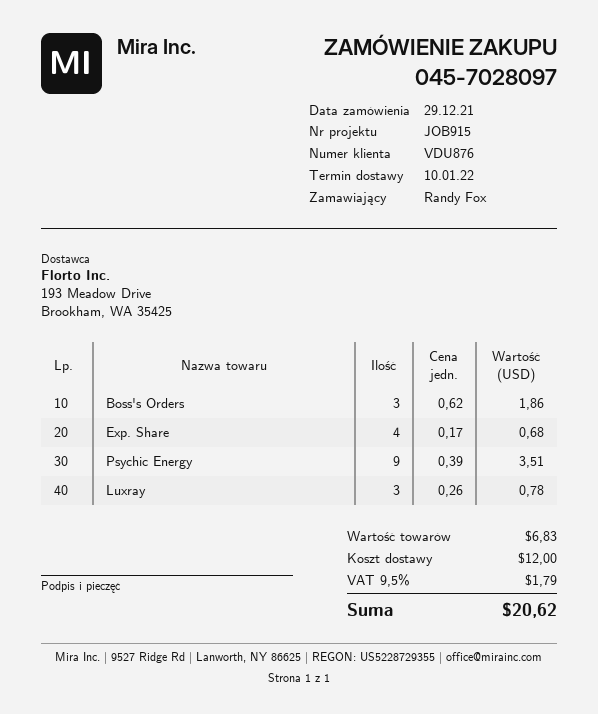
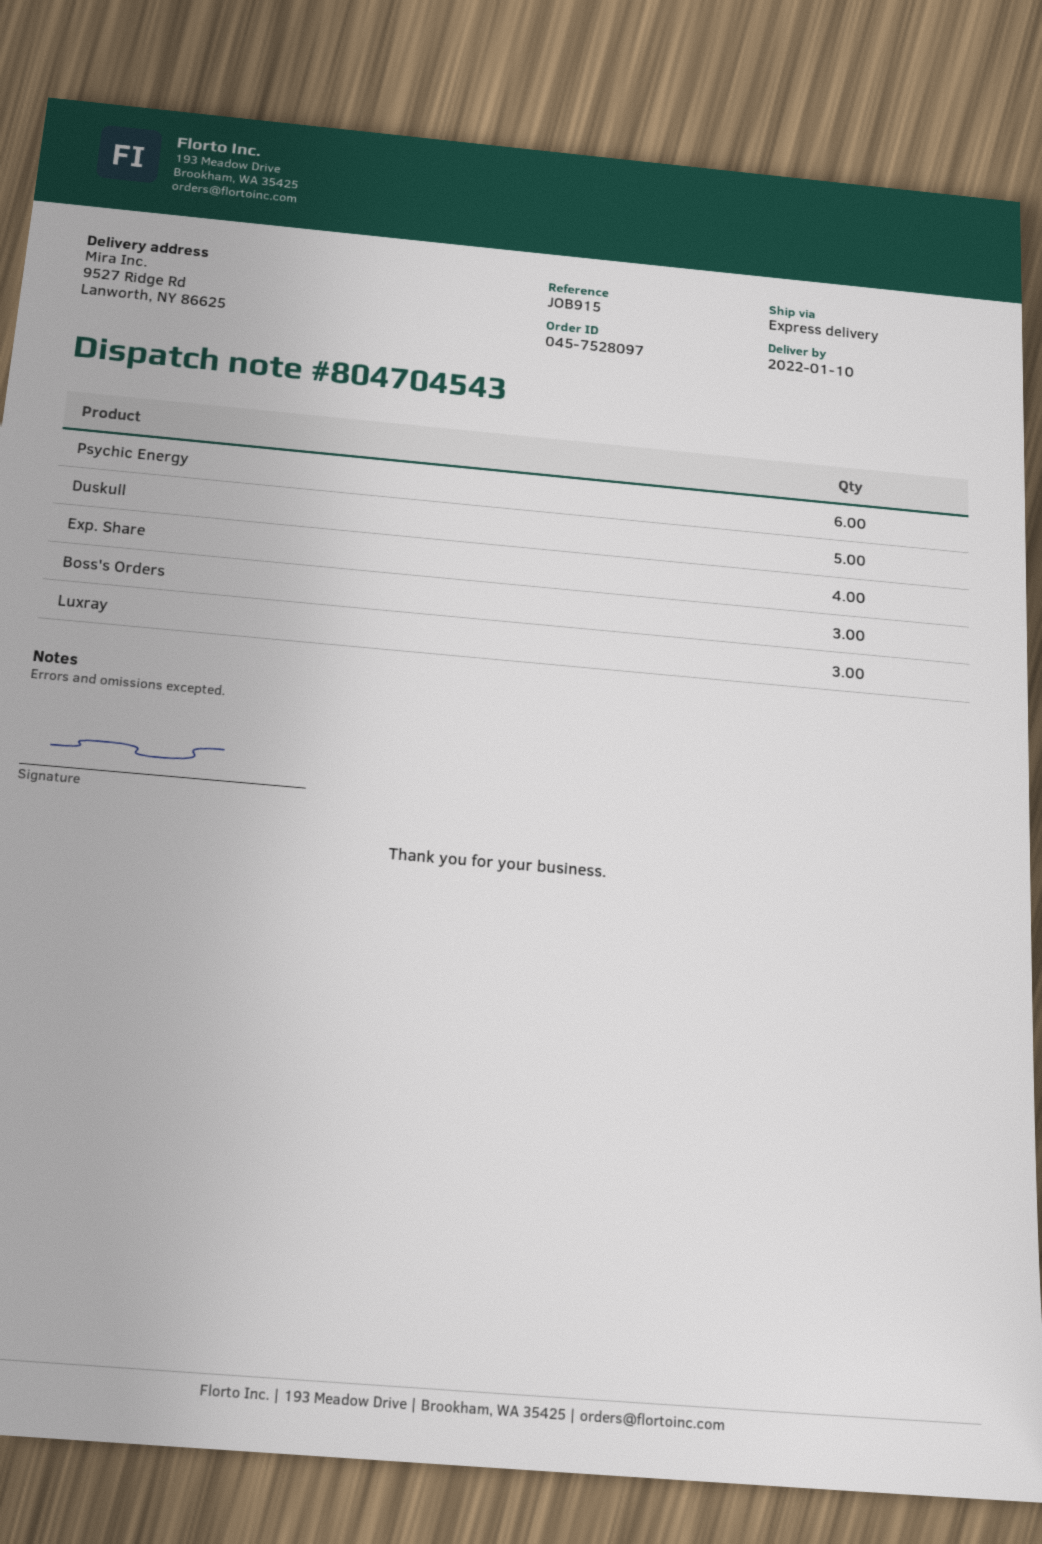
order number: 045-7028097 -> 045-7528097
Psychic Energy: 9 -> 6
Duskull: none -> 5

